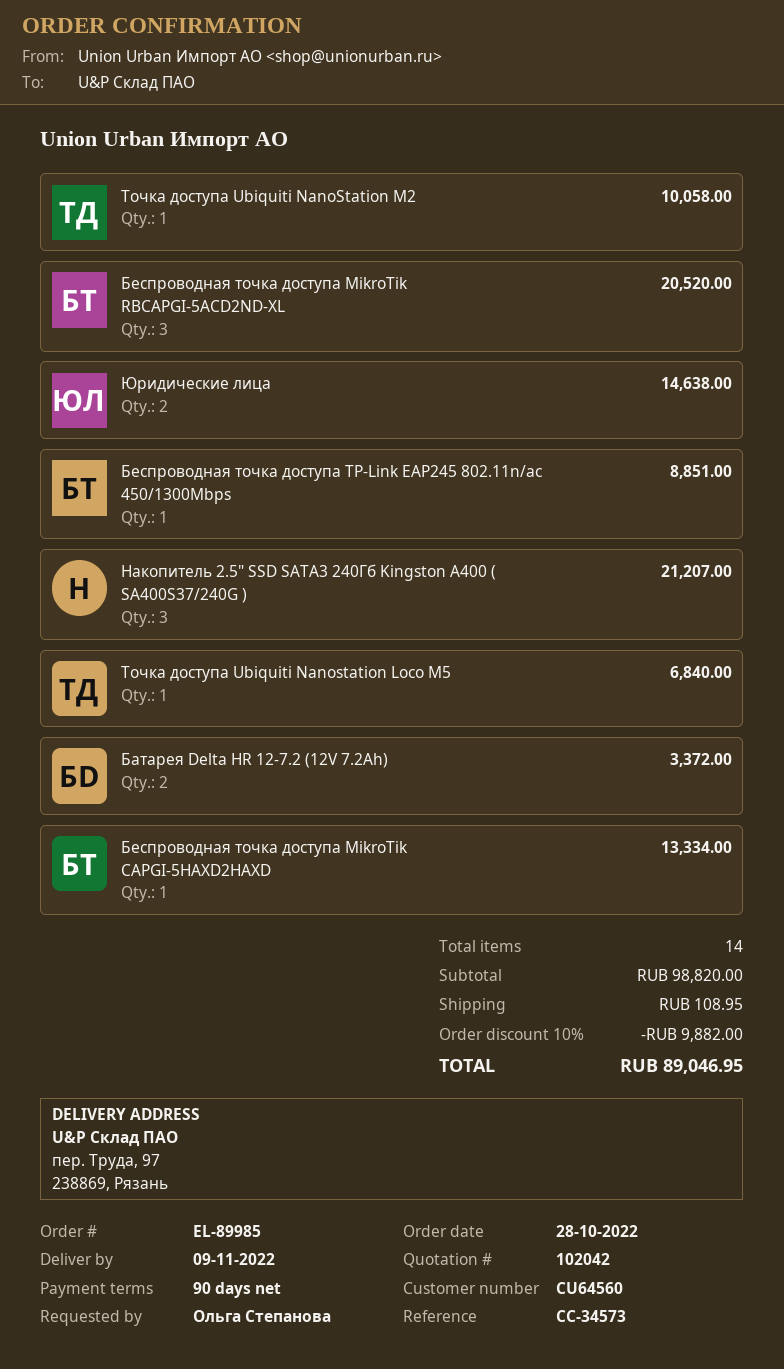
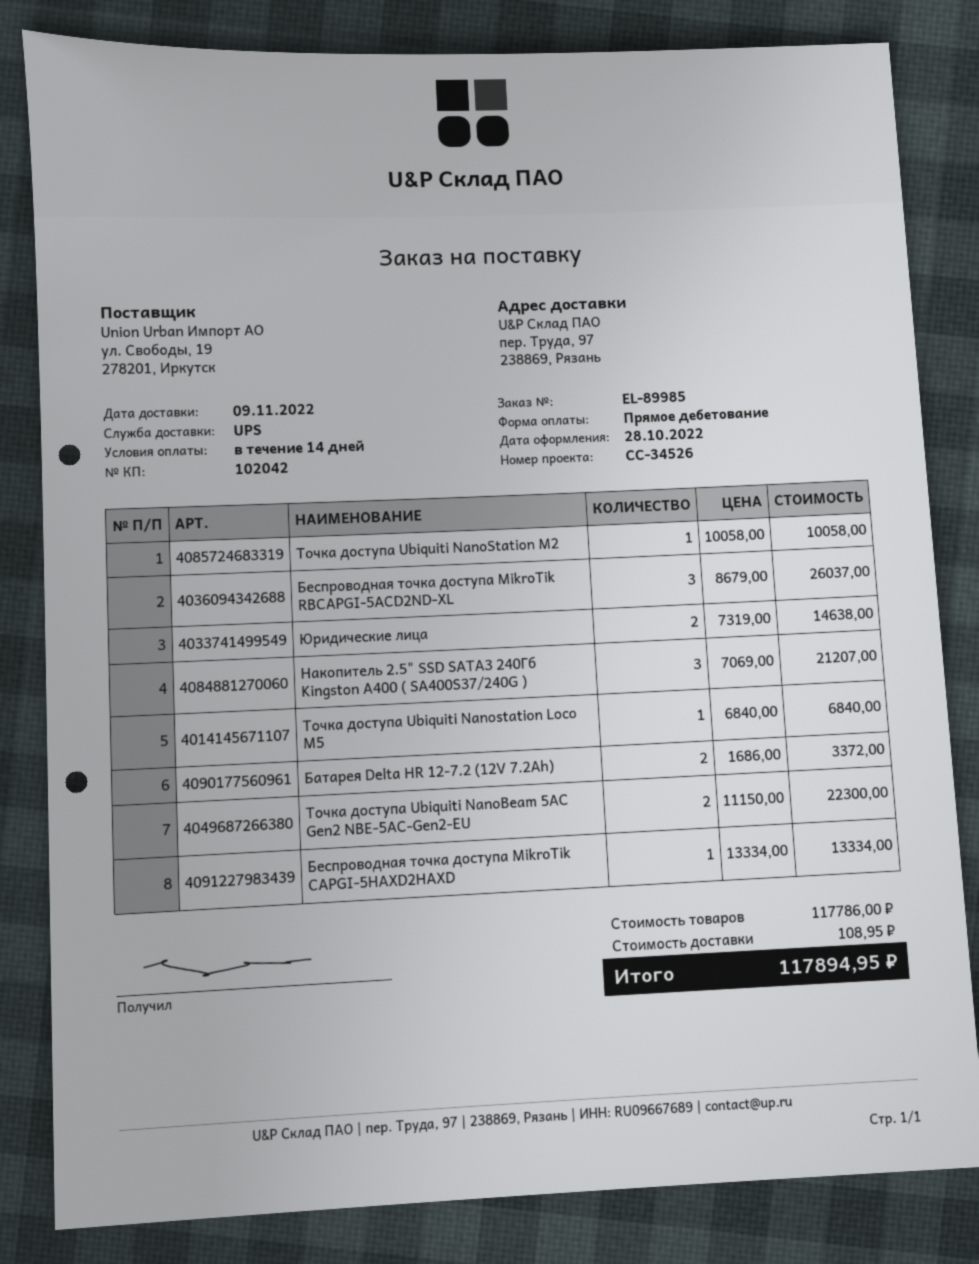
payment terms: 90 days -> 14 days
reference: CC-34573 -> CC-34526
Беспроводная точка доступа MikroTik RBCAPGI-5ACD2ND-XL: 3 for 20520.00 -> 3 for 26037.00
Беспроводная точка доступа TP-Link EAP245 802.11n/ac 450/1300Mbps: 1 for 8851.00 -> none
Точка доступа Ubiquiti NanoBeam 5AC Gen2 NBE-5AC-Gen2-EU: none -> 2 for 22300.00
subtotal: 98820.00 -> 117786.00
discount: 10% = 9882.00 -> none
total: 89046.95 -> 117894.95

